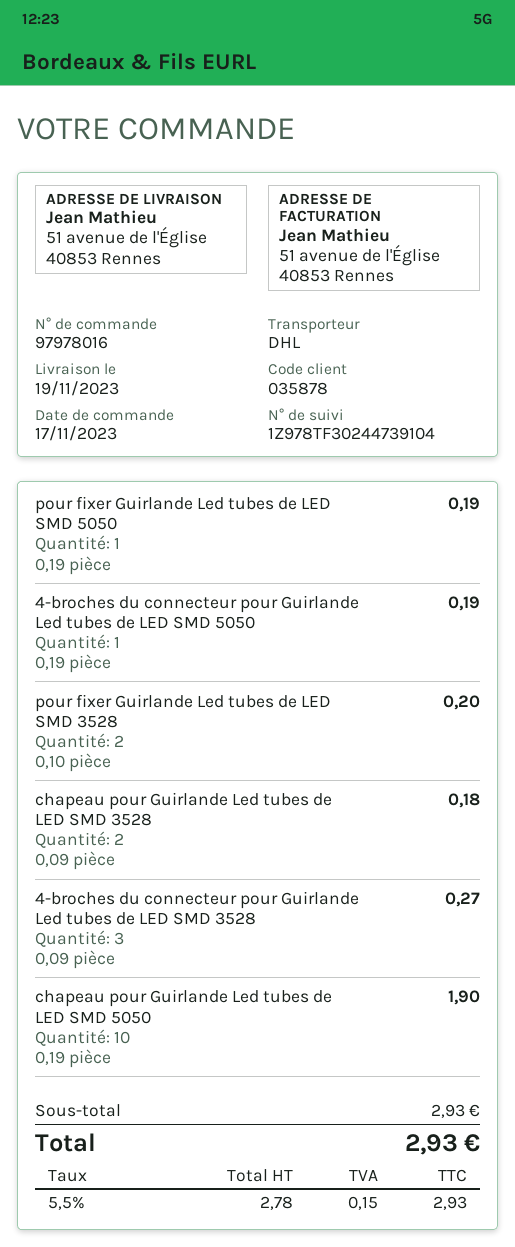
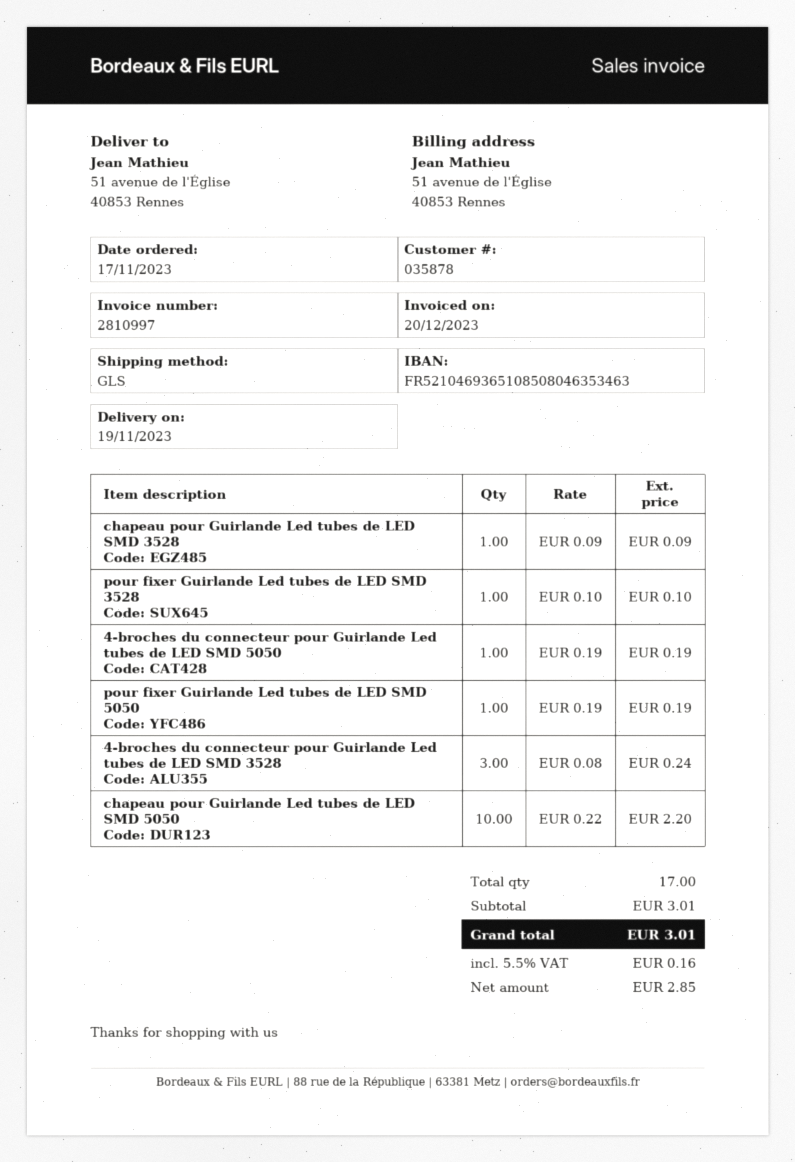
shipping method: DHL -> GLS
pour fixer Guirlande Led tubes de LED SMD 3528: 2 x 0.10 = 0.20 -> 1 x 0.10 = 0.10
chapeau pour Guirlande Led tubes de LED SMD 3528: 2 x 0.09 = 0.18 -> 1 x 0.09 = 0.09
4-broches du connecteur pour Guirlande Led tubes de LED SMD 3528: 3 x 0.09 = 0.27 -> 3 x 0.08 = 0.24
chapeau pour Guirlande Led tubes de LED SMD 5050: 10 x 0.19 = 1.90 -> 10 x 0.22 = 2.20
subtotal: 2.93 -> 3.01
net: 2.78 -> 2.85
tax: 5.5% = 0.15 -> 5.5% = 0.16
total: 2.93 -> 3.01

